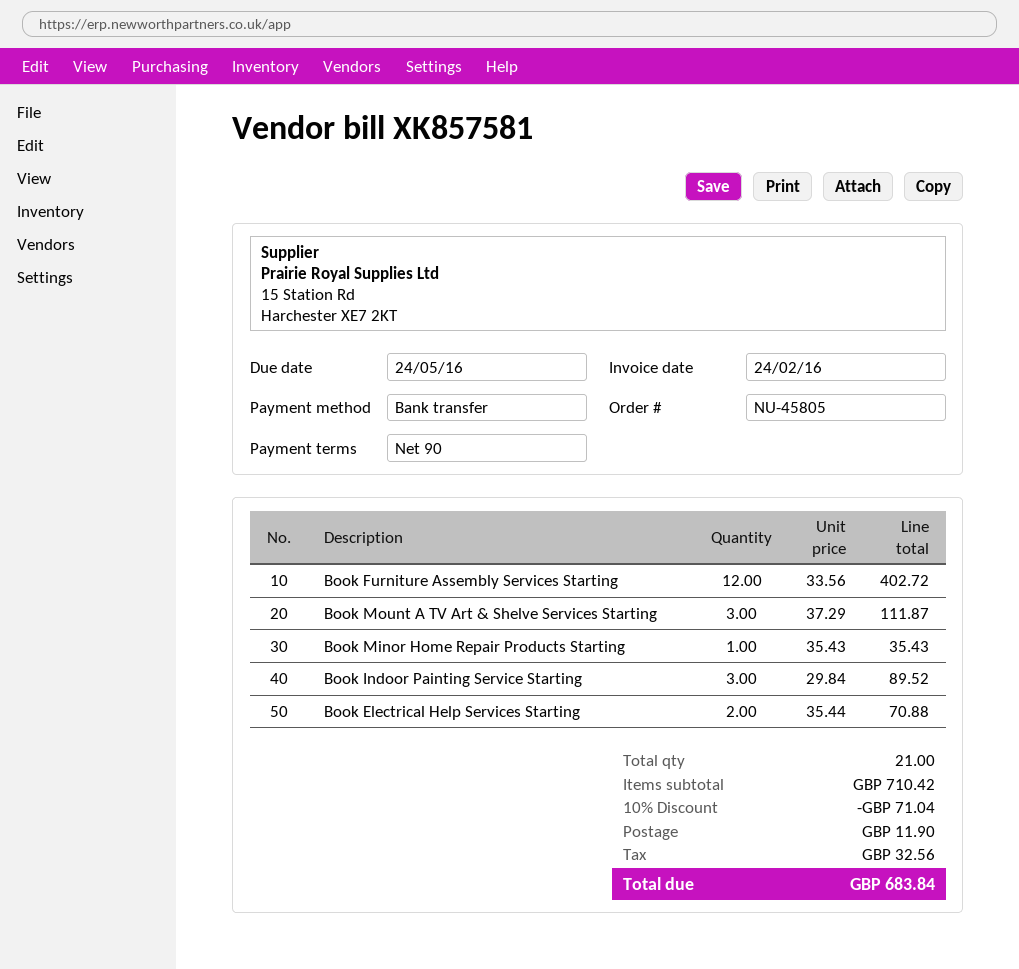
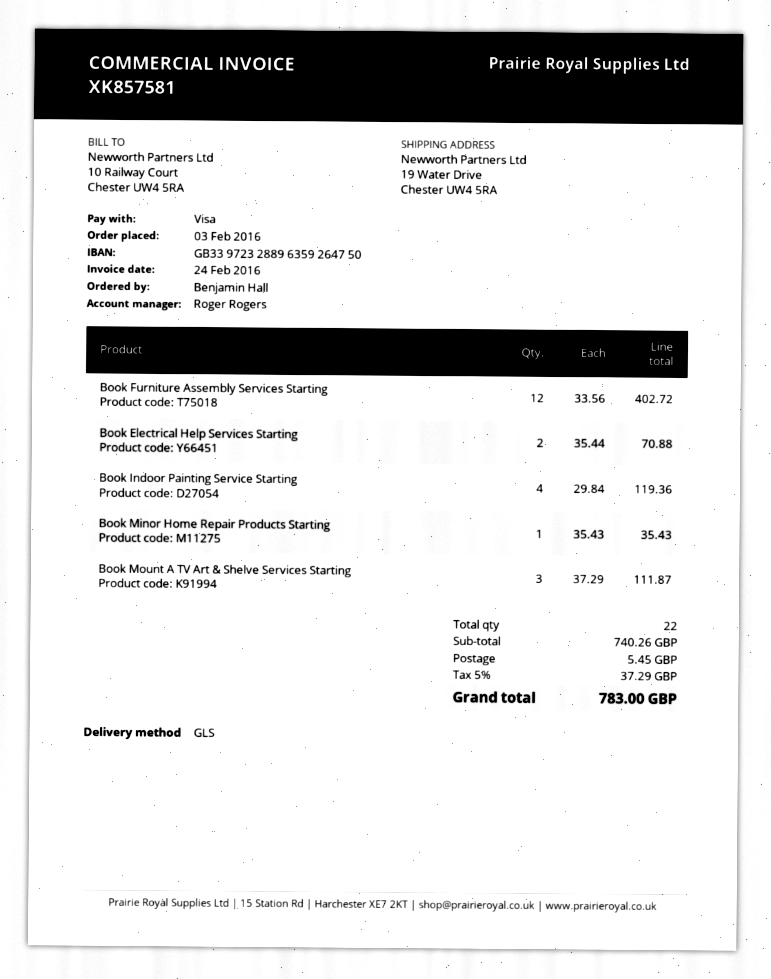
payment method: bank transfer -> Visa
Book Indoor Painting Service Starting: 3 x 29.84 = 89.52 -> 4 x 29.84 = 119.36
total quantity: 21 -> 22
subtotal: 710.42 -> 740.26
discount: 10% = 71.04 -> none
shipping: 11.90 -> 5.45
tax: 32.56 -> 37.29
total: 683.84 -> 783.00

